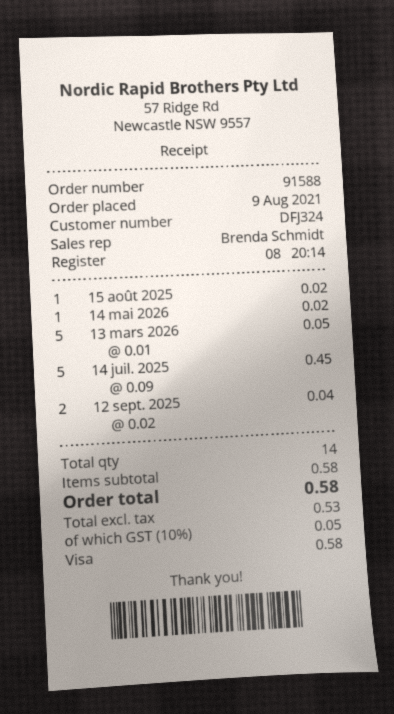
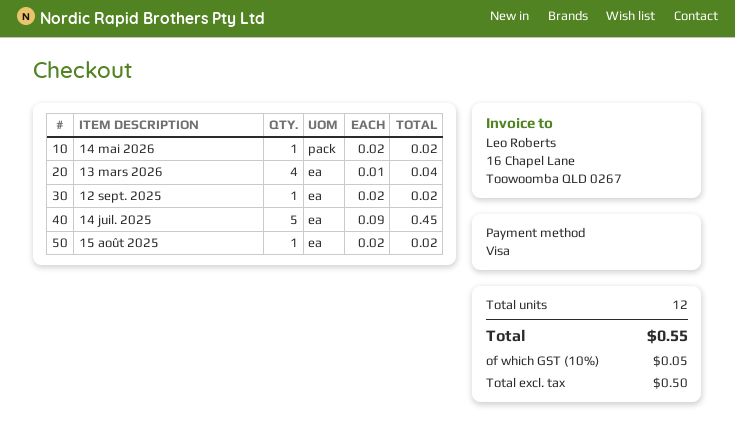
13 mars 2026: 5 x 0.01 = 0.05 -> 4 x 0.01 = 0.04
12 sept. 2025: 2 x 0.02 = 0.04 -> 1 x 0.02 = 0.02
total quantity: 14 -> 12
net: 0.53 -> 0.50
total: 0.58 -> 0.55

